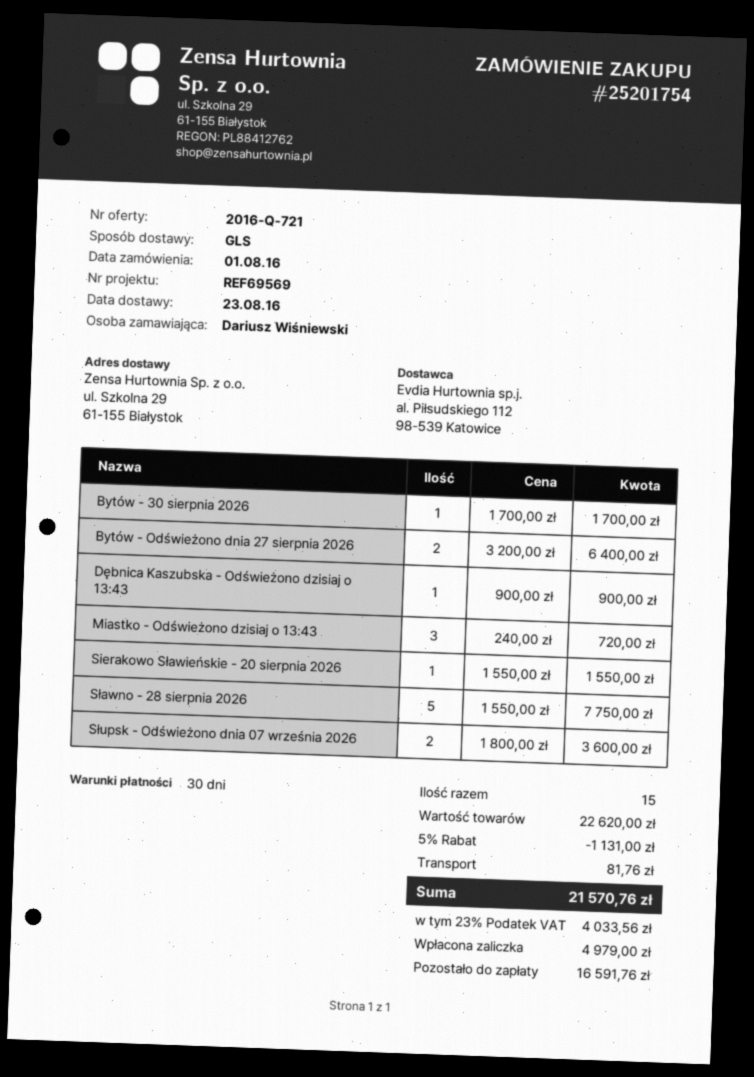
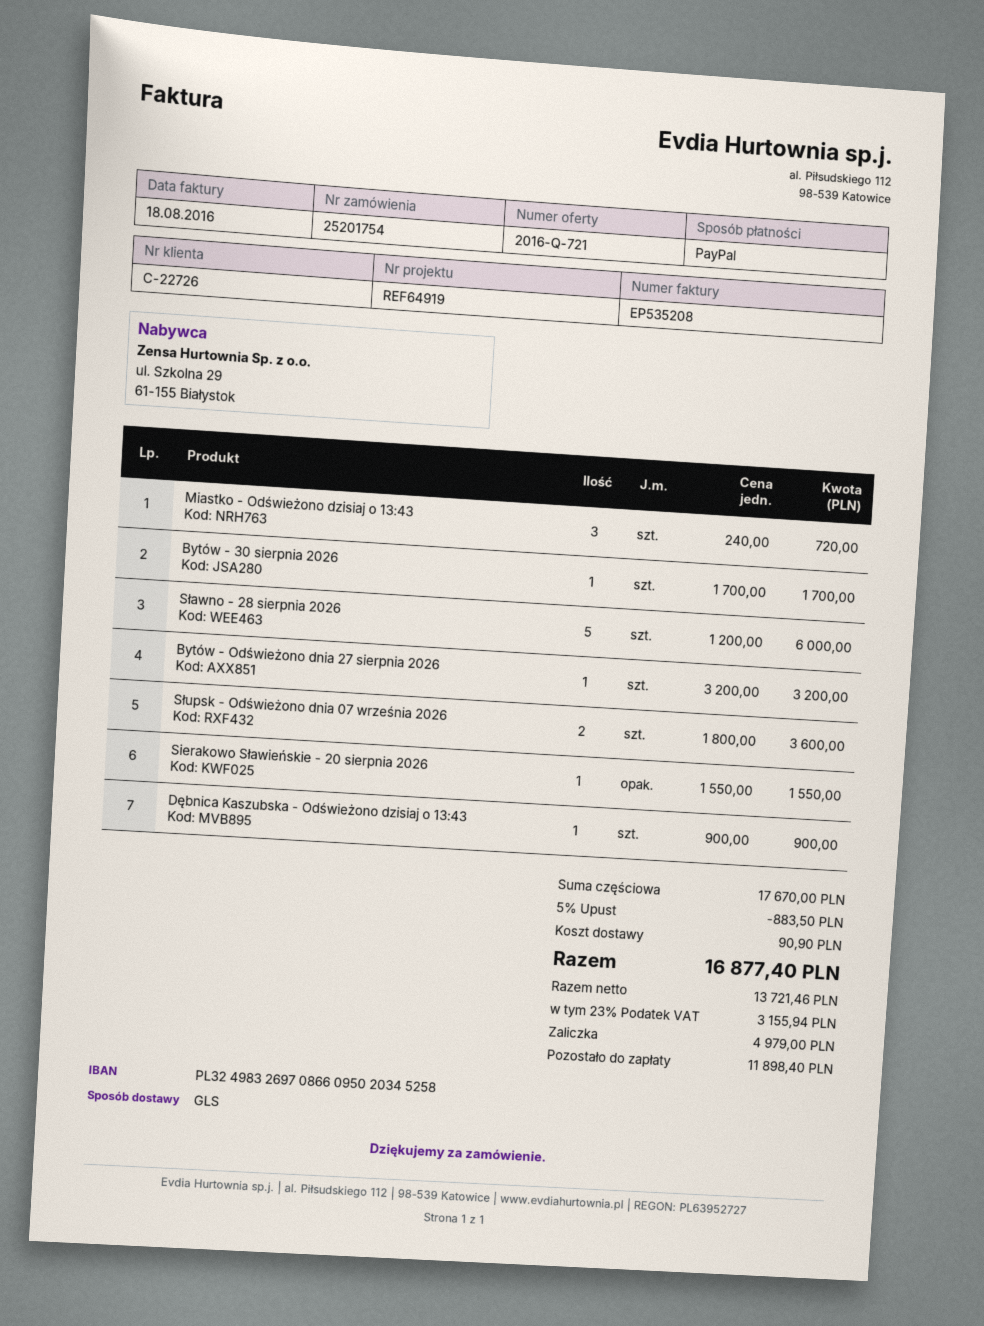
reference: REF69569 -> REF64919
Bytów - Odświeżono dnia 27 sierpnia 2026: 2 x 3200.00 = 6400.00 -> 1 x 3200.00 = 3200.00
Sławno - 28 sierpnia 2026: 5 x 1550.00 = 7750.00 -> 5 x 1200.00 = 6000.00
subtotal: 22620.00 -> 17670.00
discount: 5% = 1131.00 -> 5% = 883.50
shipping: 81.76 -> 90.90
tax: 23% = 4033.56 -> 23% = 3155.94
total: 21570.76 -> 16877.40
balance: 16591.76 -> 11898.40

